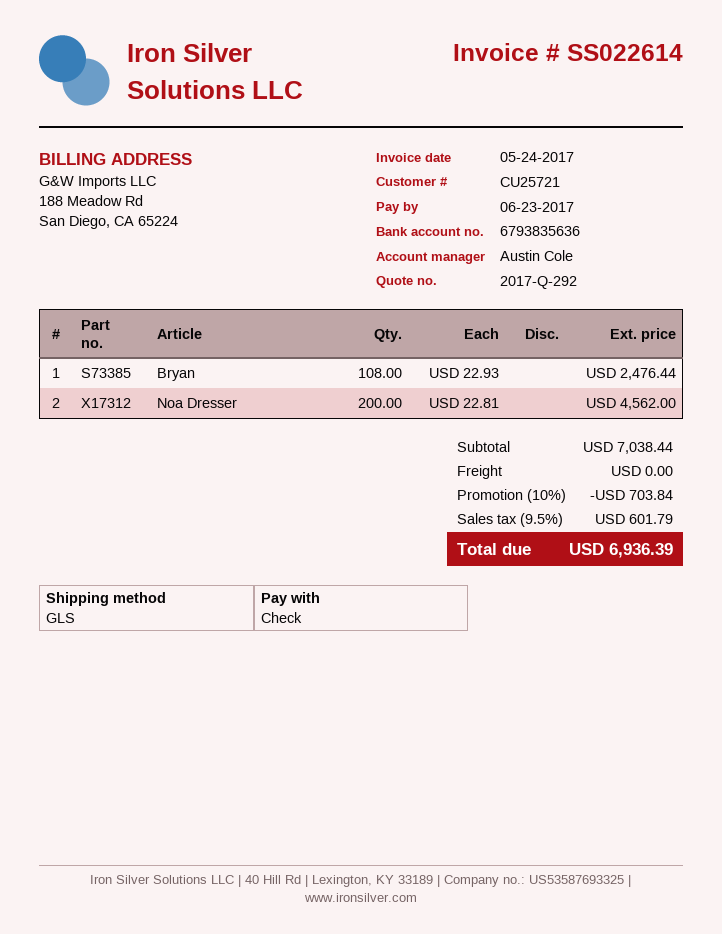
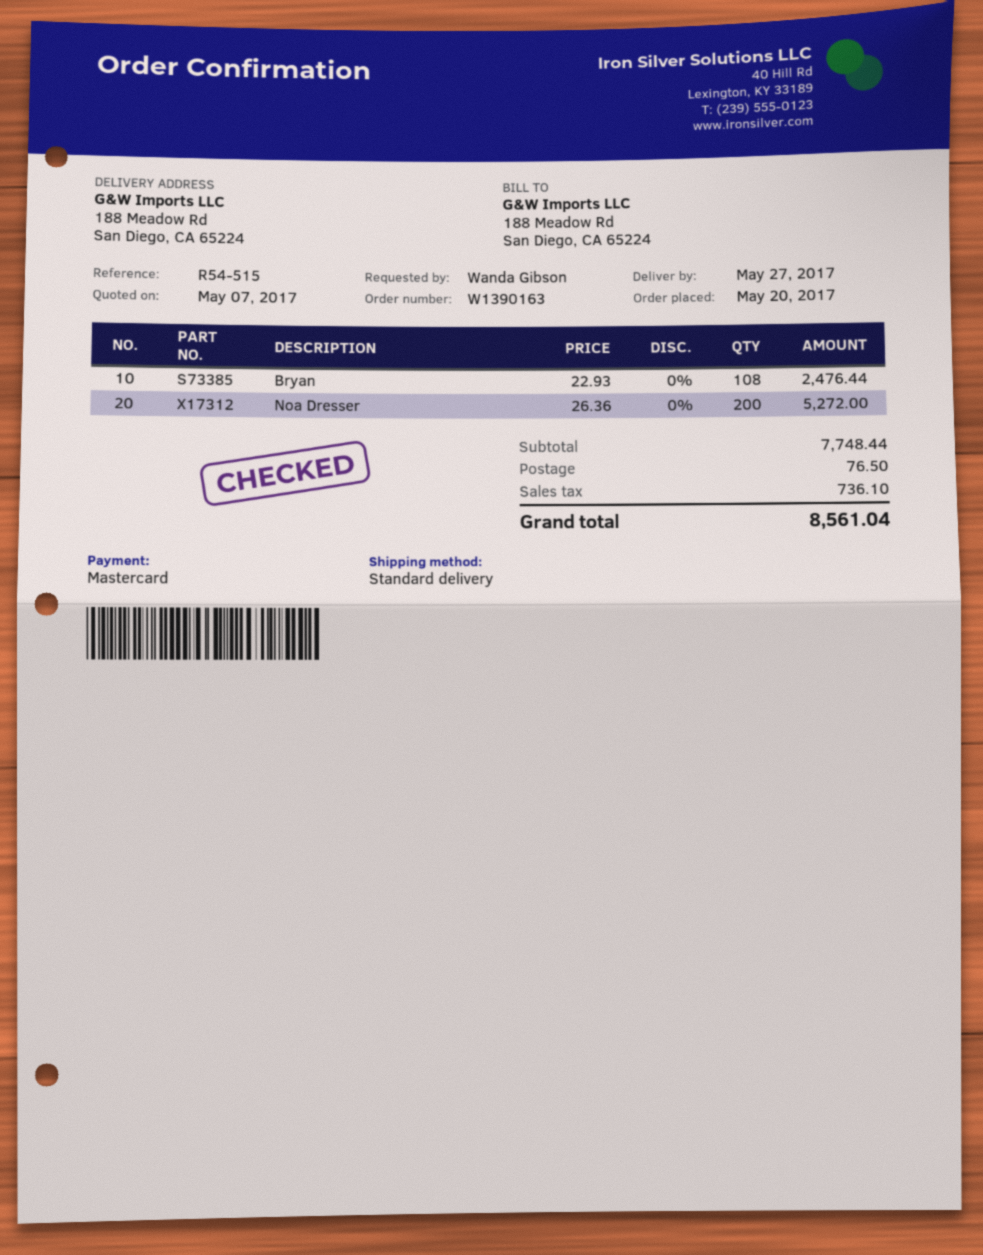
payment method: cheque -> Mastercard
shipping method: GLS -> standard
Noa Dresser: 200 x 22.81 = 4562.00 -> 200 x 26.36 = 5272.00
subtotal: 7038.44 -> 7748.44
discount: 10% = 703.84 -> none
shipping: 0.00 -> 76.50
tax: 601.79 -> 736.10
total: 6936.39 -> 8561.04

